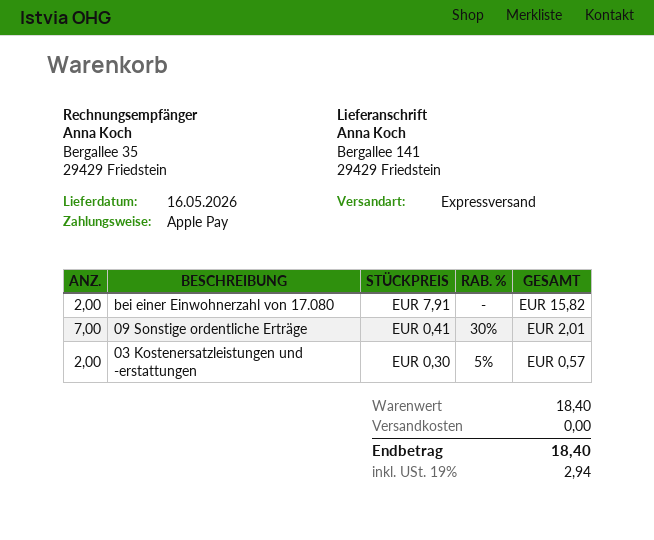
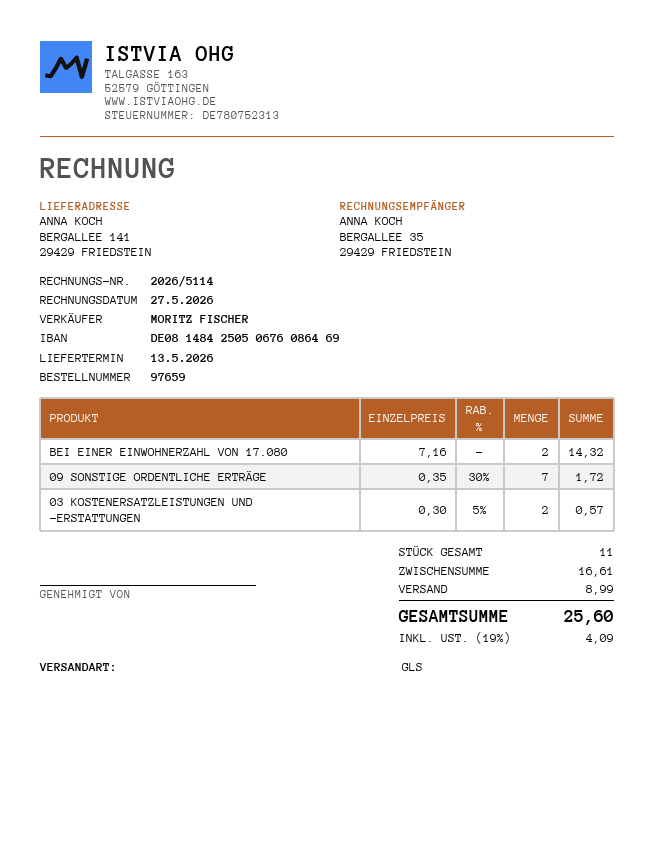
delivery date: 2026-05-16 -> 2026-05-13
shipping method: express -> GLS
bei einer Einwohnerzahl von 17.080: 2 x 7.91 = 15.82 -> 2 x 7.16 = 14.32
09 Sonstige ordentliche Erträge: 7 x 0.41 - 30% = 2.01 -> 7 x 0.35 - 30% = 1.72
subtotal: 18.40 -> 16.61
shipping: 0.00 -> 8.99
tax: 19% = 2.94 -> 19% = 4.09
total: 18.40 -> 25.60

